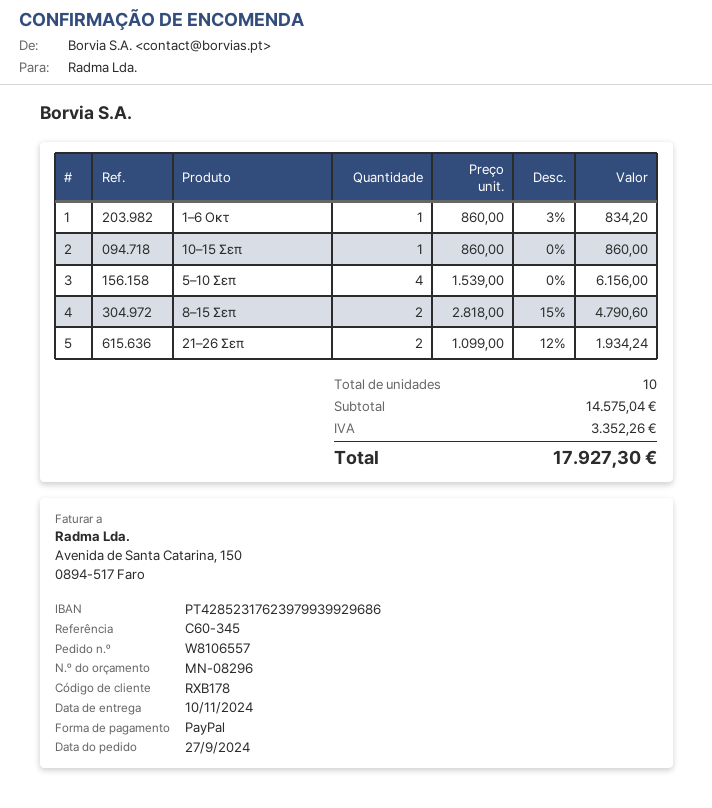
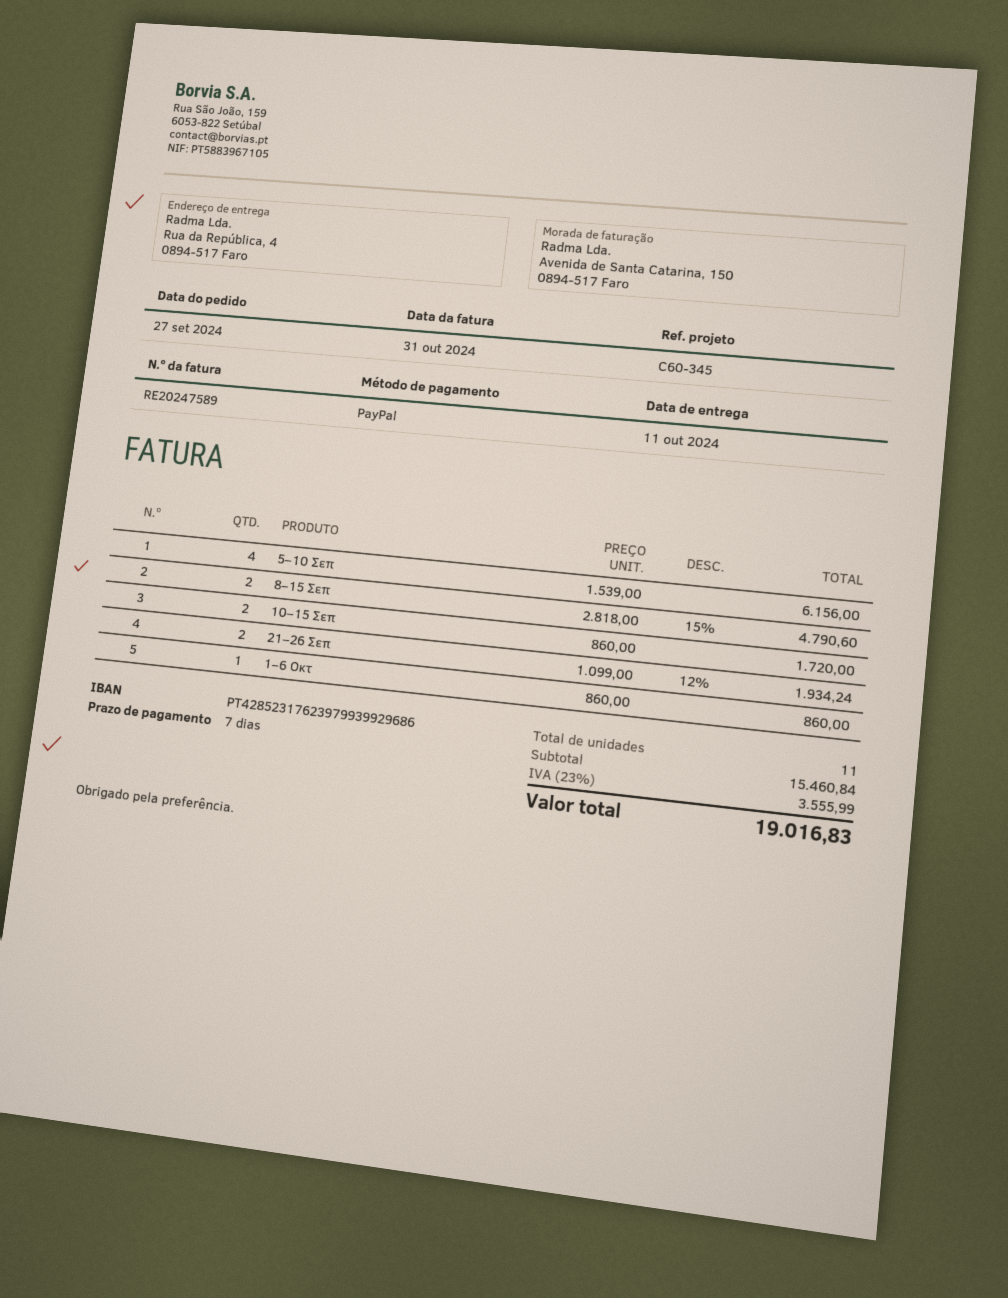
delivery date: 2024-11-10 -> 2024-10-11
1–6 Οκτ: 1 x 860.00 - 3% = 834.20 -> 1 x 860.00 = 860.00
10–15 Σεπ: 1 x 860.00 = 860.00 -> 2 x 860.00 = 1720.00
total quantity: 10 -> 11
subtotal: 14575.04 -> 15460.84
tax: 3352.26 -> 3555.99
total: 17927.30 -> 19016.83

